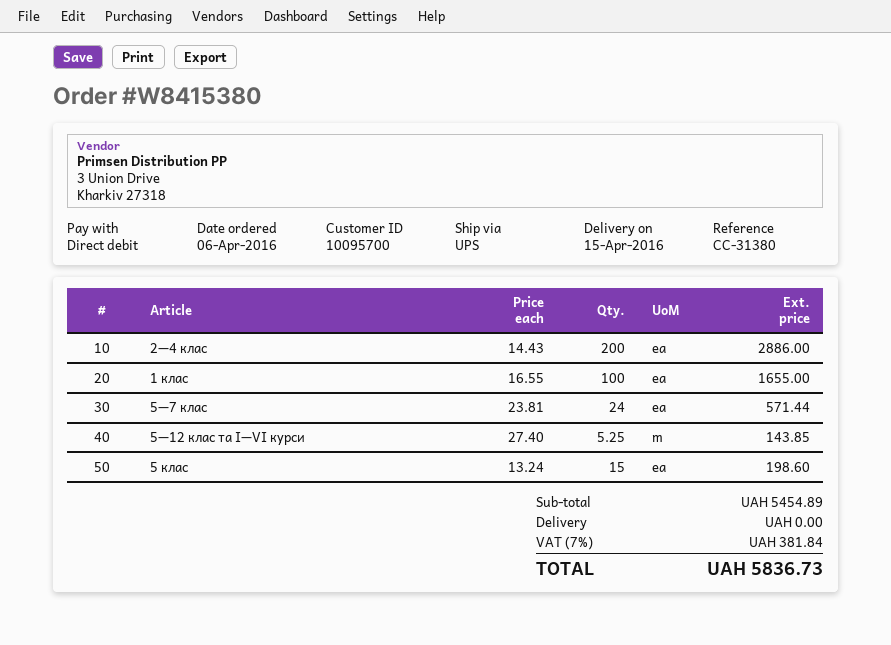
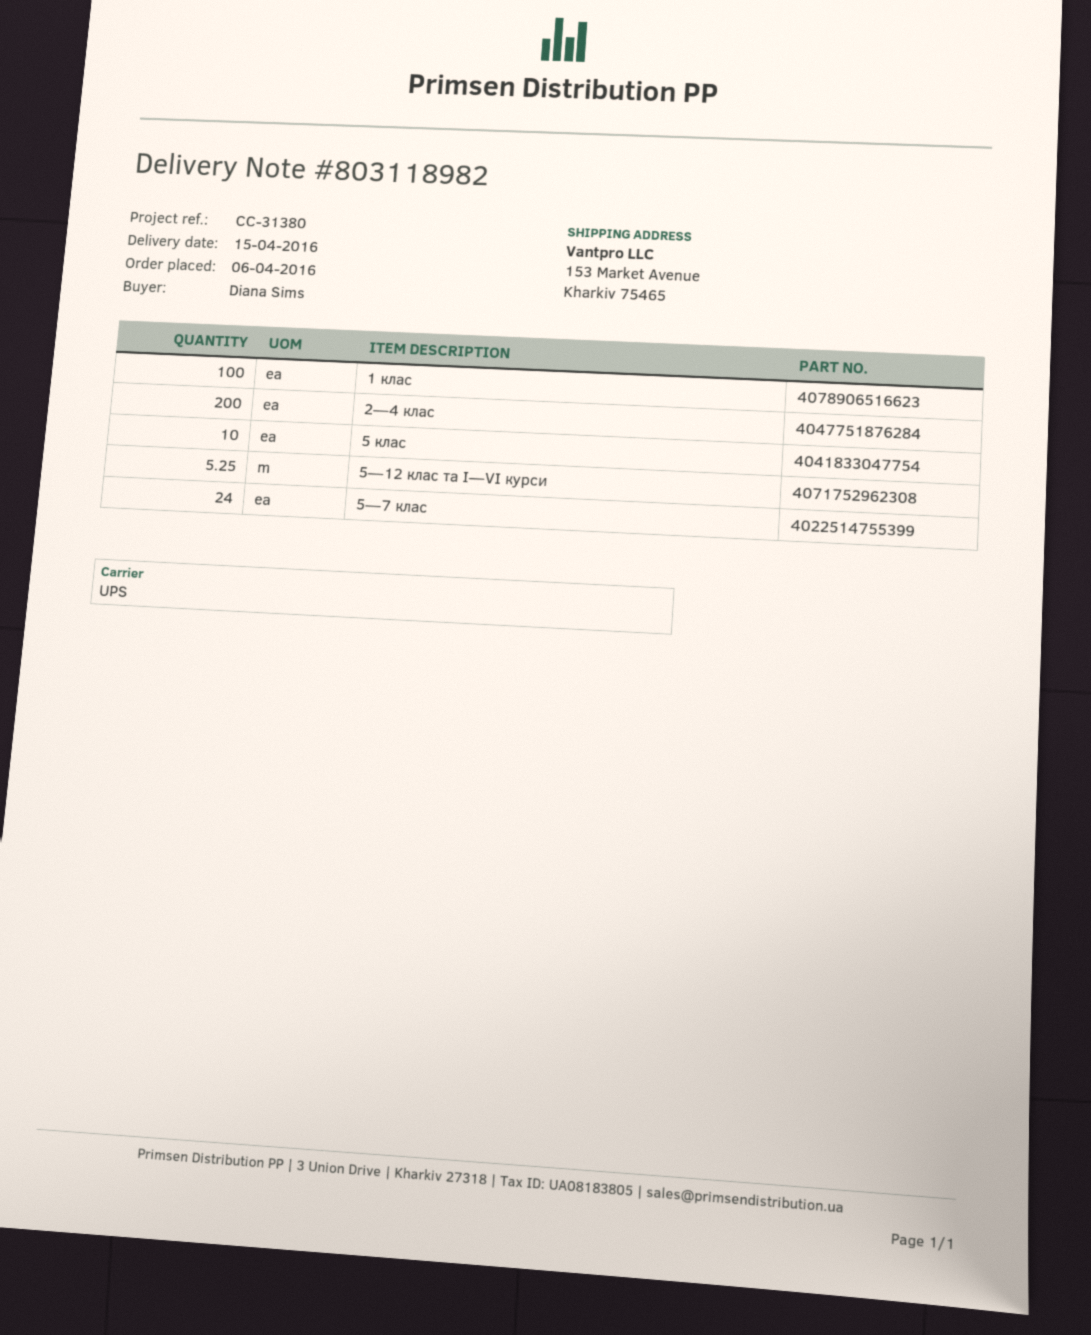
5 клас: 15 -> 10

